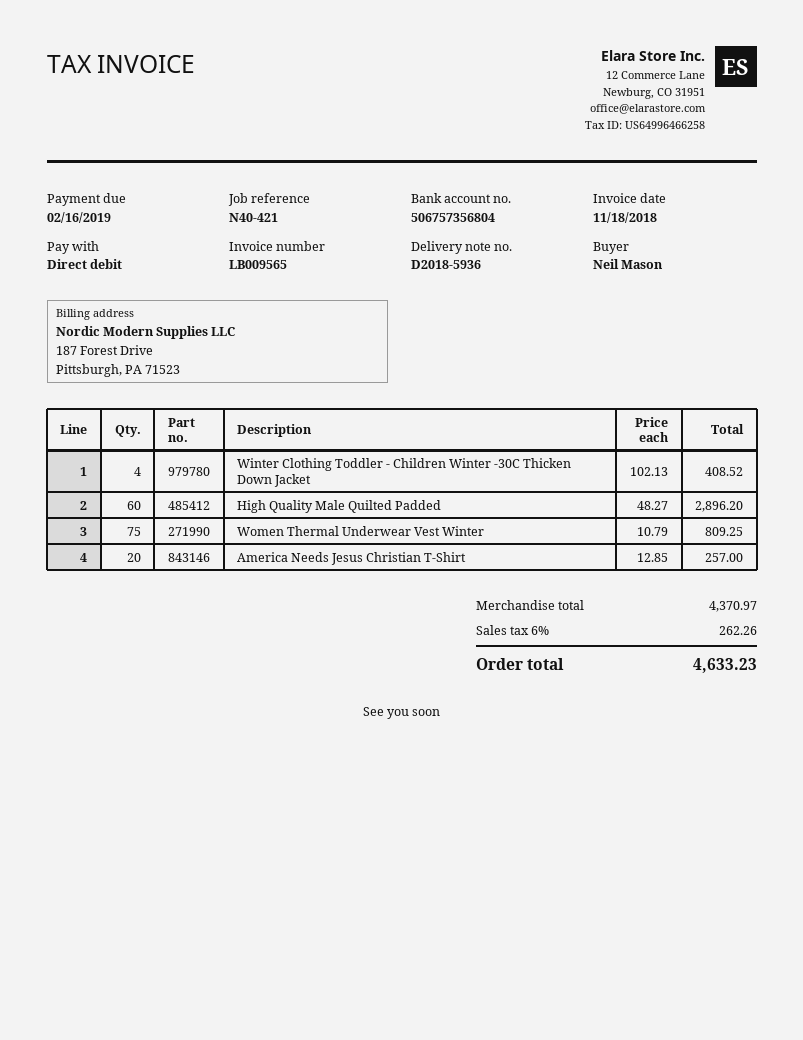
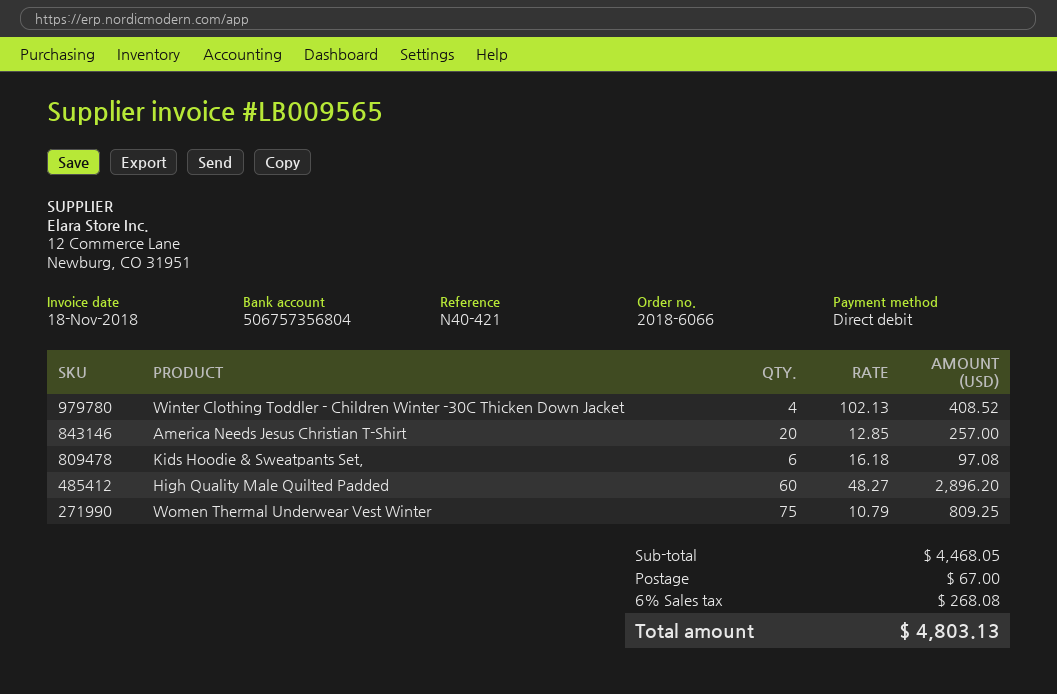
Kids Hoodie & Sweatpants Set,: none -> 6 x 16.18 = 97.08
subtotal: 4370.97 -> 4468.05
shipping: none -> 67.00
tax: 6% = 262.26 -> 6% = 268.08
total: 4633.23 -> 4803.13

